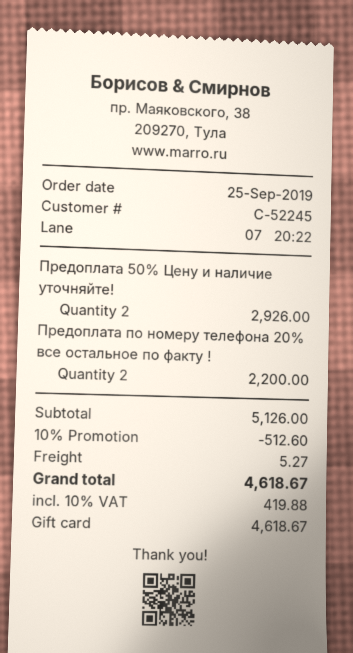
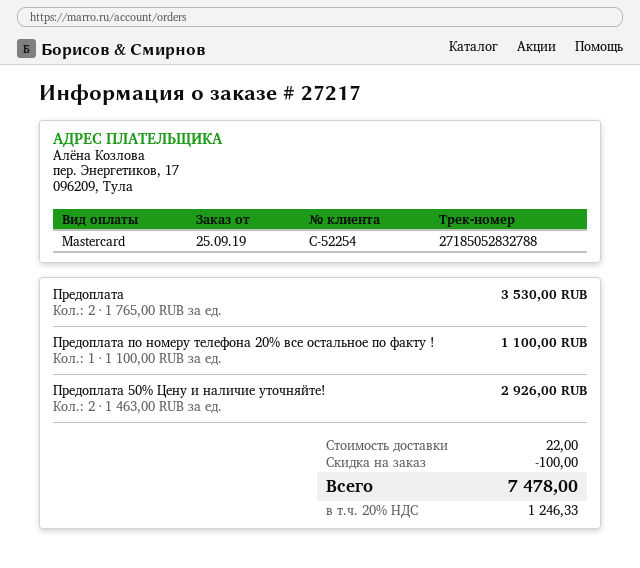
customer number: C-52245 -> C-52254
payment method: gift card -> Mastercard
Предоплата по номеру телефона 20% все остальное по факту !: 2 for 2200.00 -> 1 for 1100.00
Предоплата: none -> 2 for 3530.00
discount: 512.60 -> 100.00
shipping: 5.27 -> 22.00
tax: 10% = 419.88 -> 20% = 1246.33
total: 4618.67 -> 7478.00

